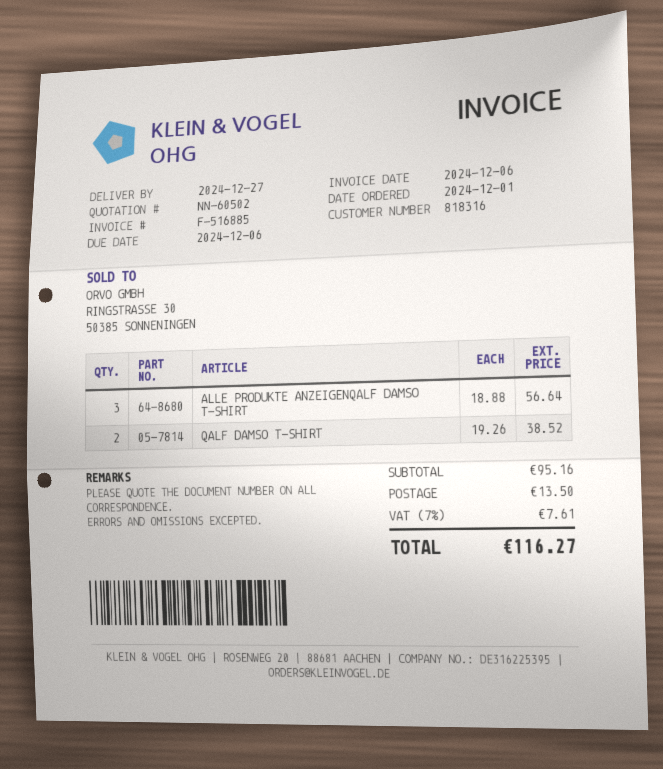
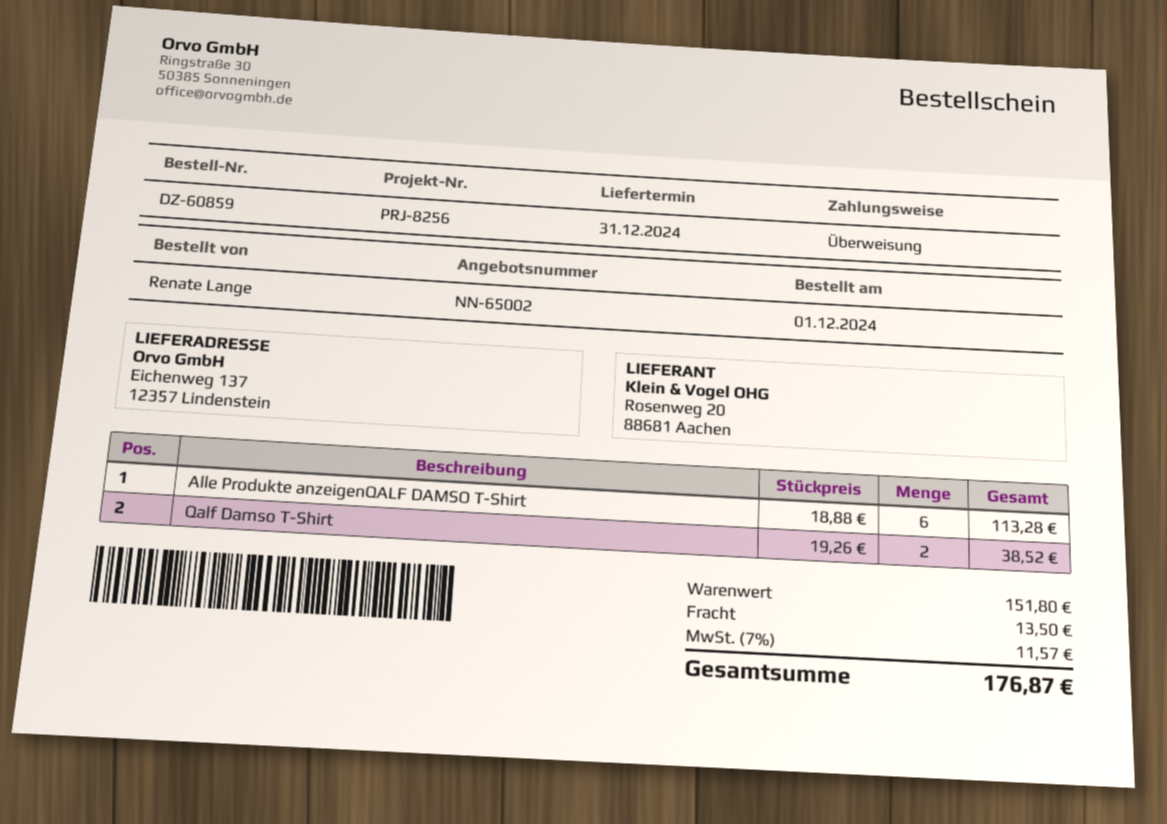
quote number: NN-60502 -> NN-65002
delivery date: 2024-12-27 -> 2024-12-31
ALLE PRODUKTE ANZEIGENQALF DAMSO T-SHIRT: 3 x 18.88 = 56.64 -> 6 x 18.88 = 113.28
subtotal: 95.16 -> 151.80
tax: 7% = 7.61 -> 7% = 11.57
total: 116.27 -> 176.87

